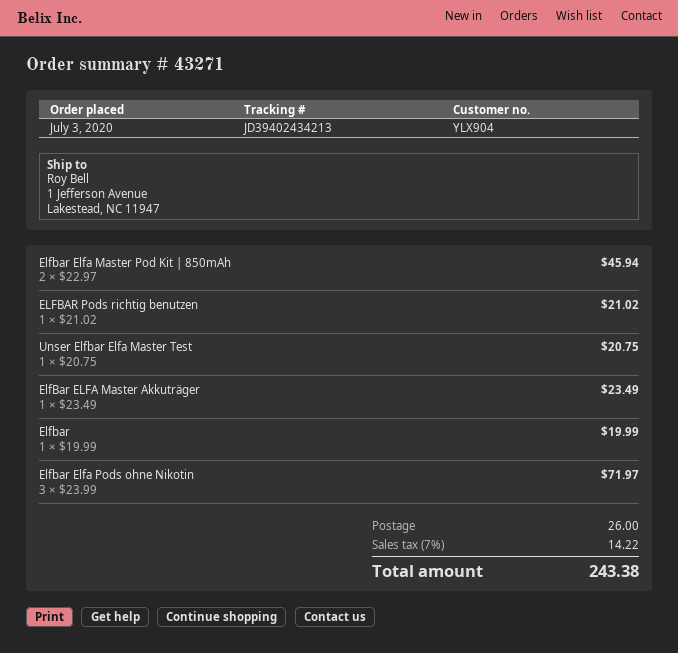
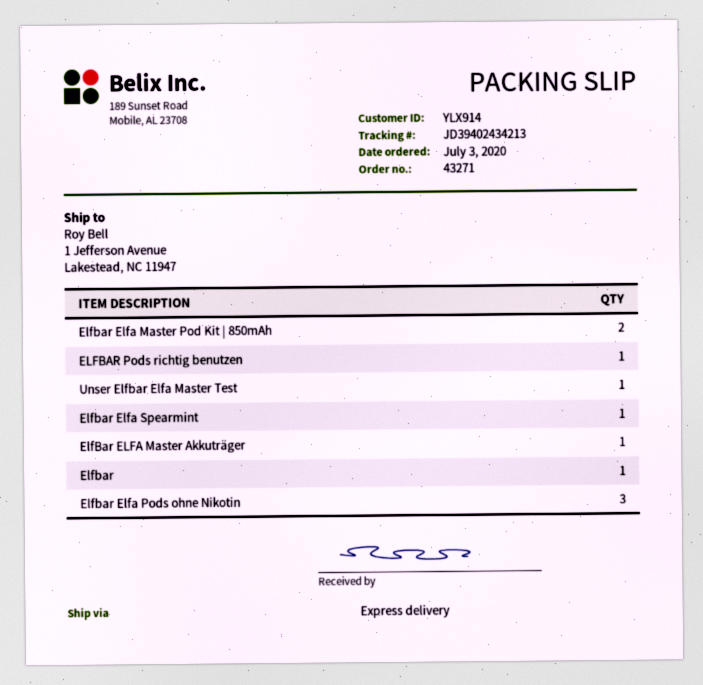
customer number: YLX904 -> YLX914
Elfbar Elfa Spearmint: none -> 1

